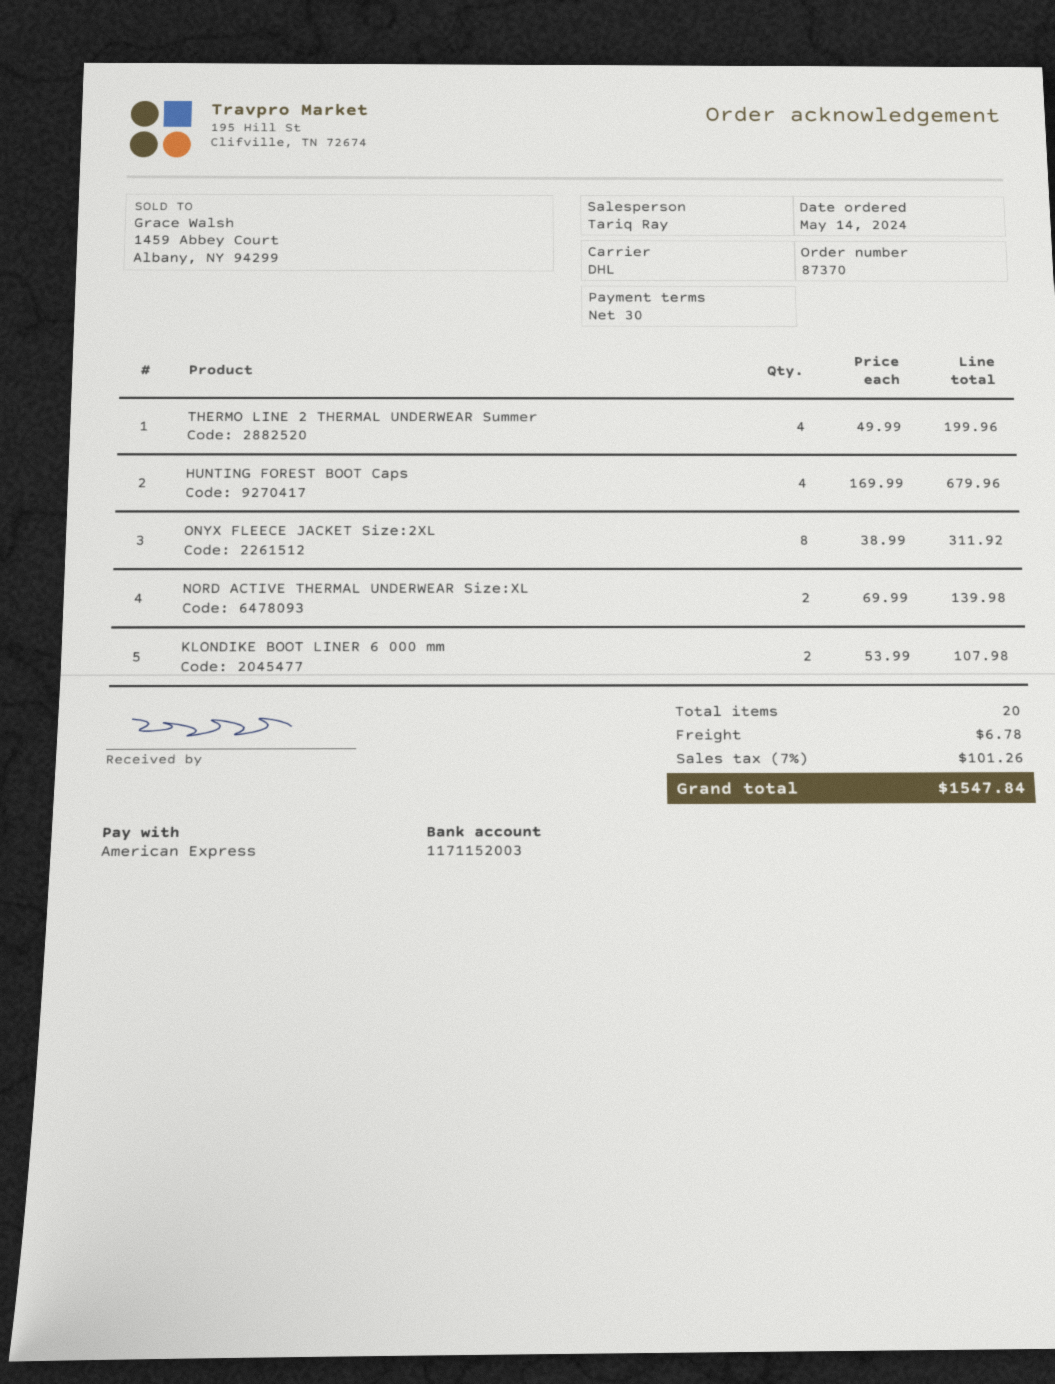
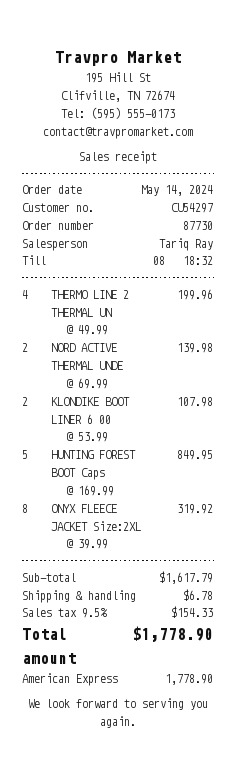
order number: 87370 -> 87730
HUNTING FOREST BOOT Caps: 4 x 169.99 = 679.96 -> 5 x 169.99 = 849.95
ONYX FLEECE JACKET Size:2XL: 8 x 38.99 = 311.92 -> 8 x 39.99 = 319.92
tax: 7% = 101.26 -> 9.5% = 154.33
total: 1547.84 -> 1778.90

